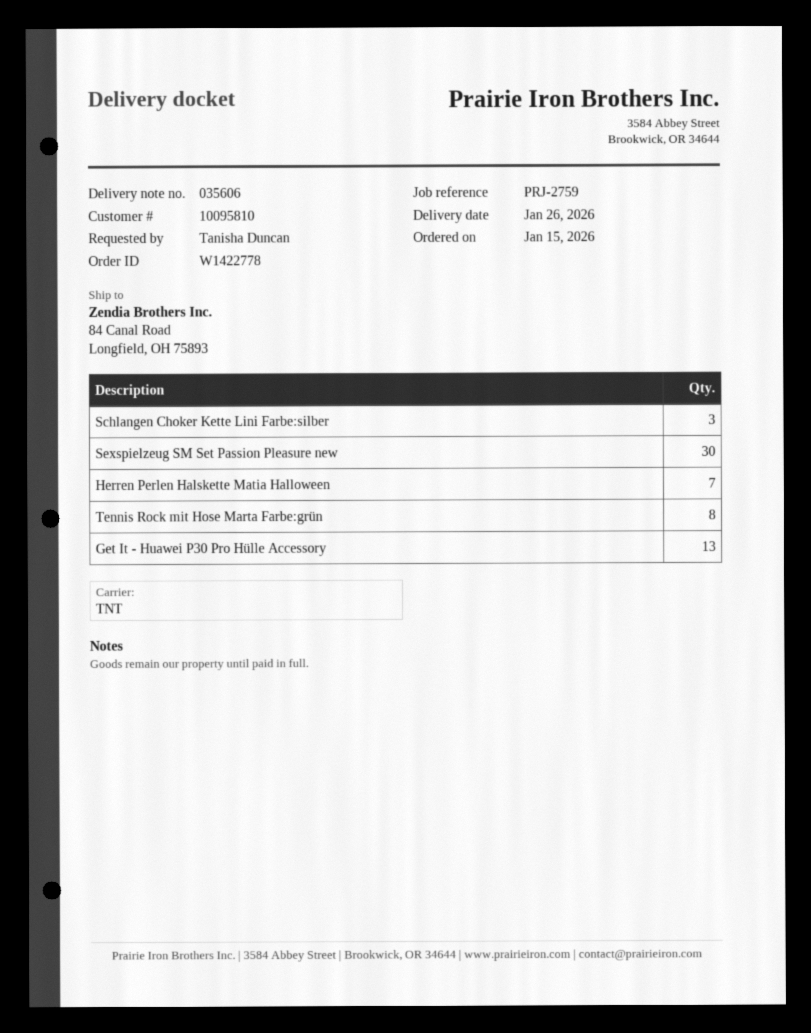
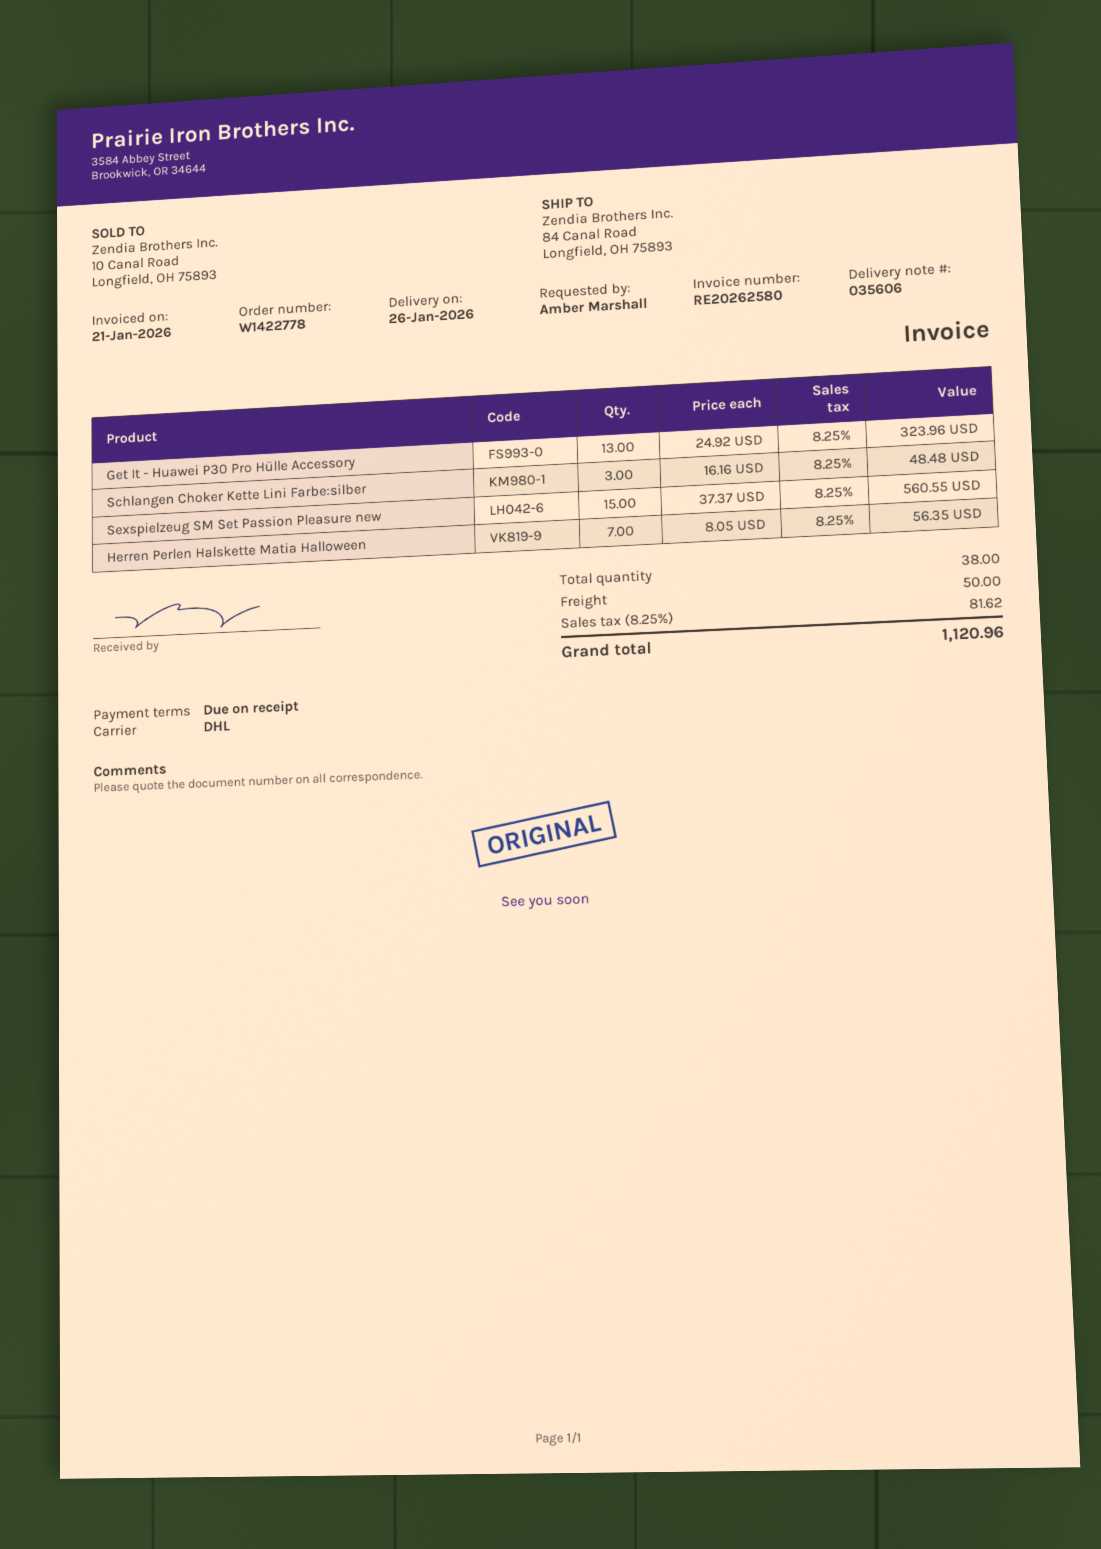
ordered by: Tanisha Duncan -> Amber Marshall
shipping method: TNT -> DHL
Sexspielzeug SM Set Passion Pleasure new: 30 -> 15
Tennis Rock mit Hose Marta Farbe:grün: 8 -> none

